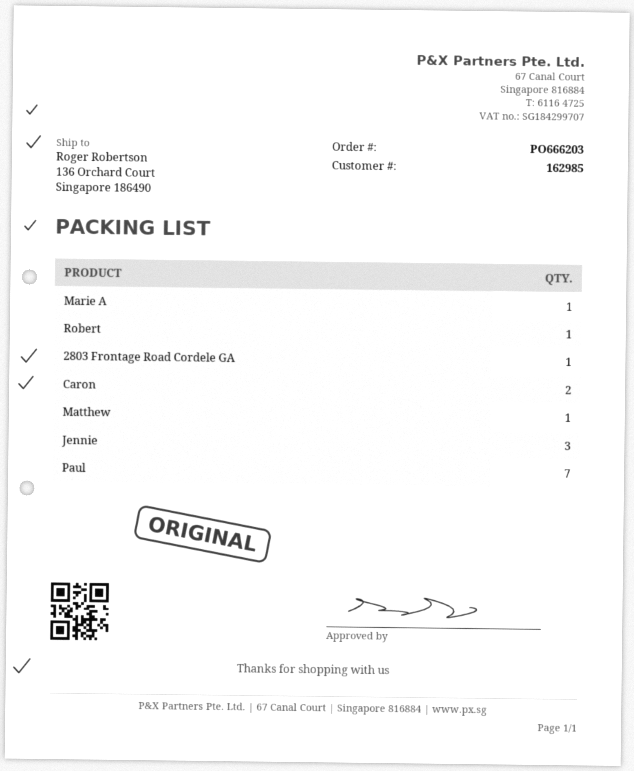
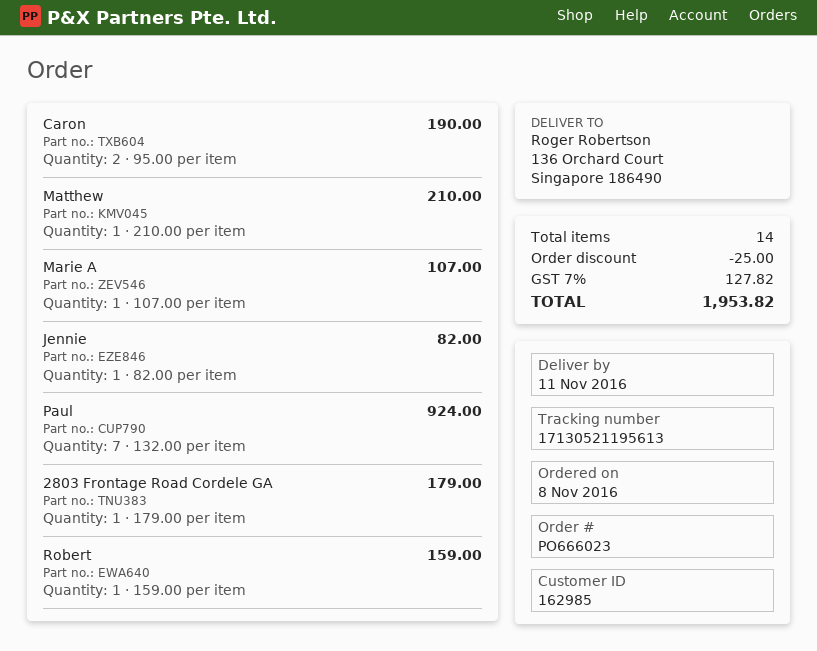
order number: PO666203 -> PO666023
Jennie: 3 -> 1

